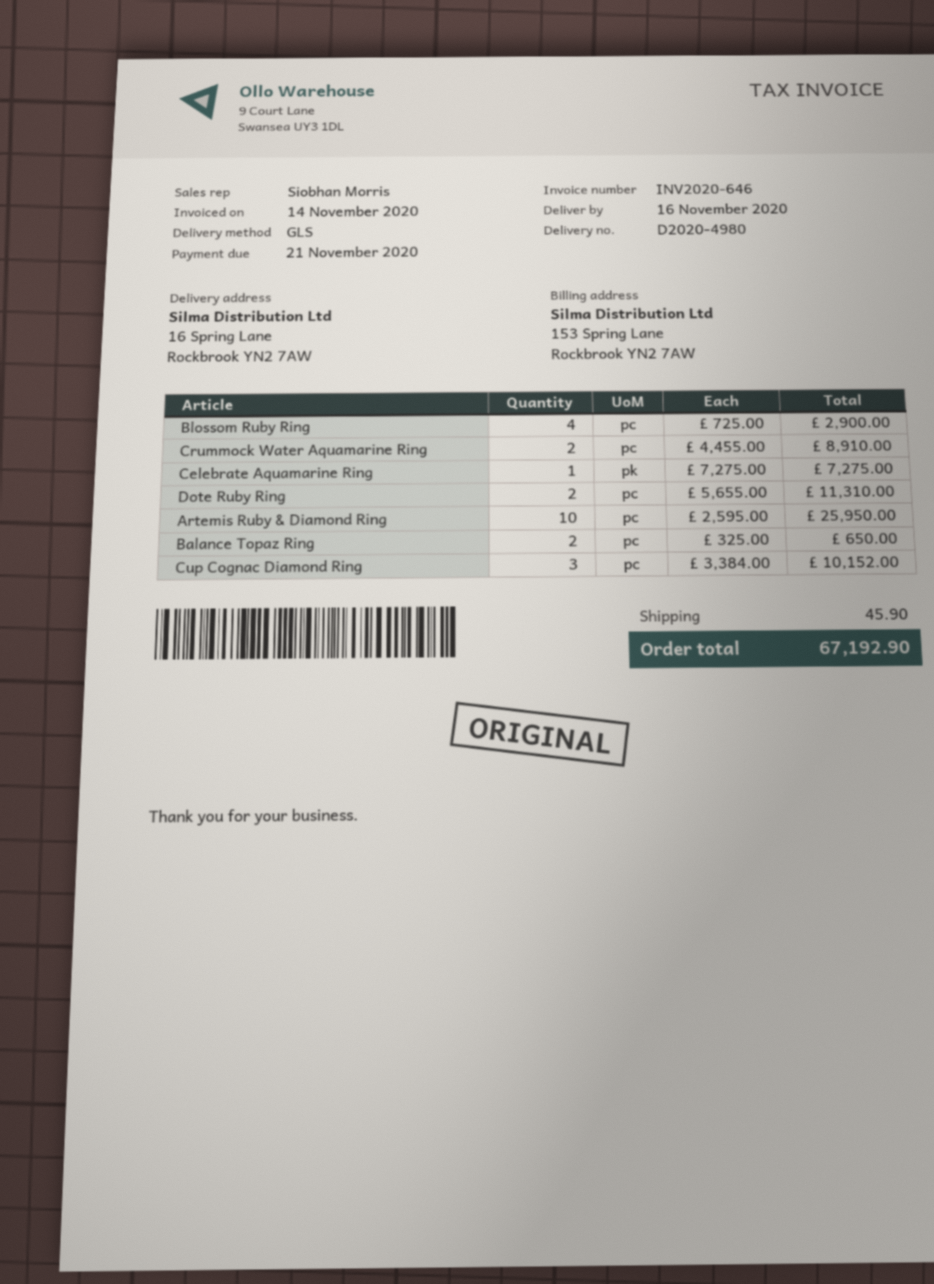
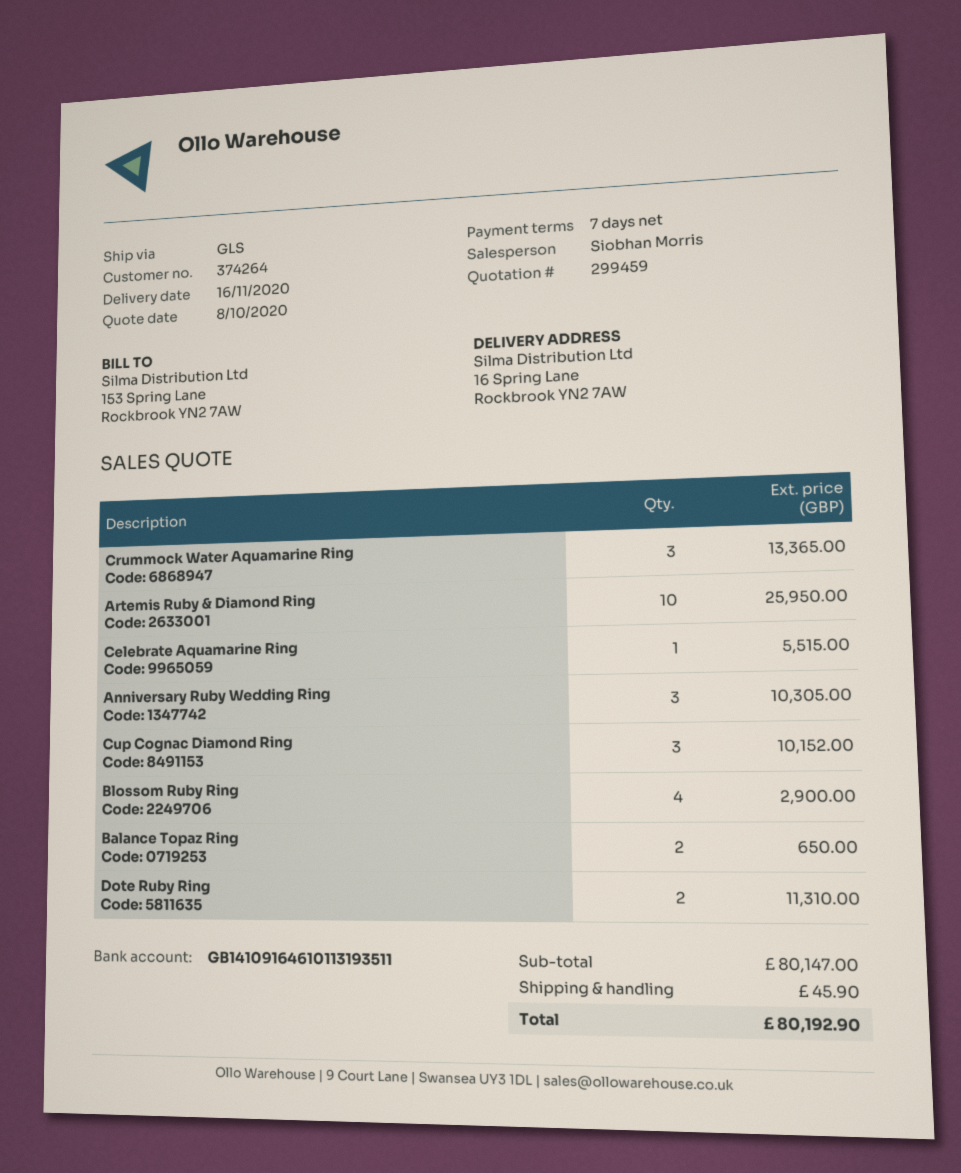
Crummock Water Aquamarine Ring: 2 for 8910.00 -> 3 for 13365.00
Celebrate Aquamarine Ring: 1 for 7275.00 -> 1 for 5515.00
Anniversary Ruby Wedding Ring: none -> 3 for 10305.00
total: 67192.90 -> 80192.90

